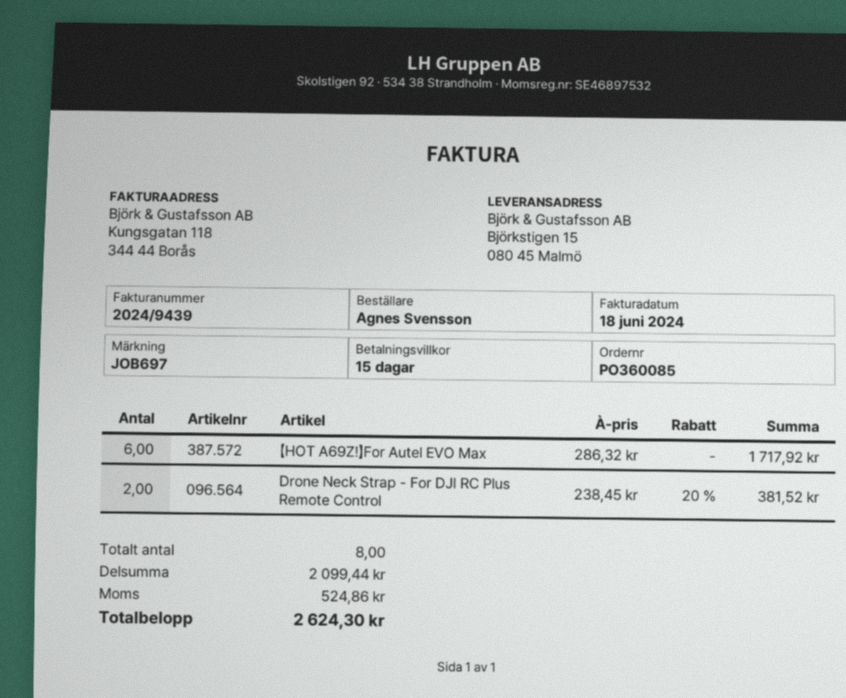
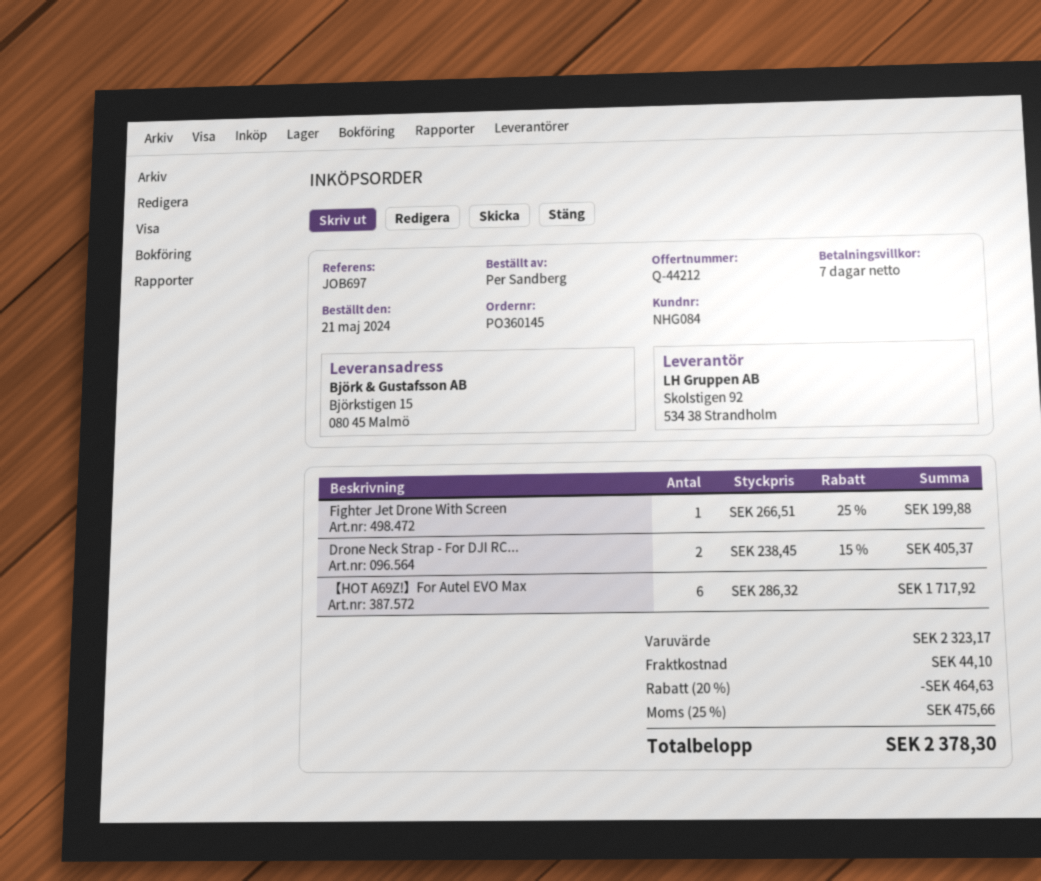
order number: PO360085 -> PO360145
payment terms: 15 days -> 7 days
ordered by: Agnes Svensson -> Per Sandberg
Drone Neck Strap - For DJI RC Plus Remote Control: 2 x 238.45 - 20% = 381.52 -> 2 x 238.45 - 15% = 405.37
Fighter Jet Drone With Screen: none -> 1 x 266.51 - 25% = 199.88
subtotal: 2099.44 -> 2323.17
discount: none -> 20% = 464.63
shipping: none -> 44.10
tax: 524.86 -> 475.66
total: 2624.30 -> 2378.30

